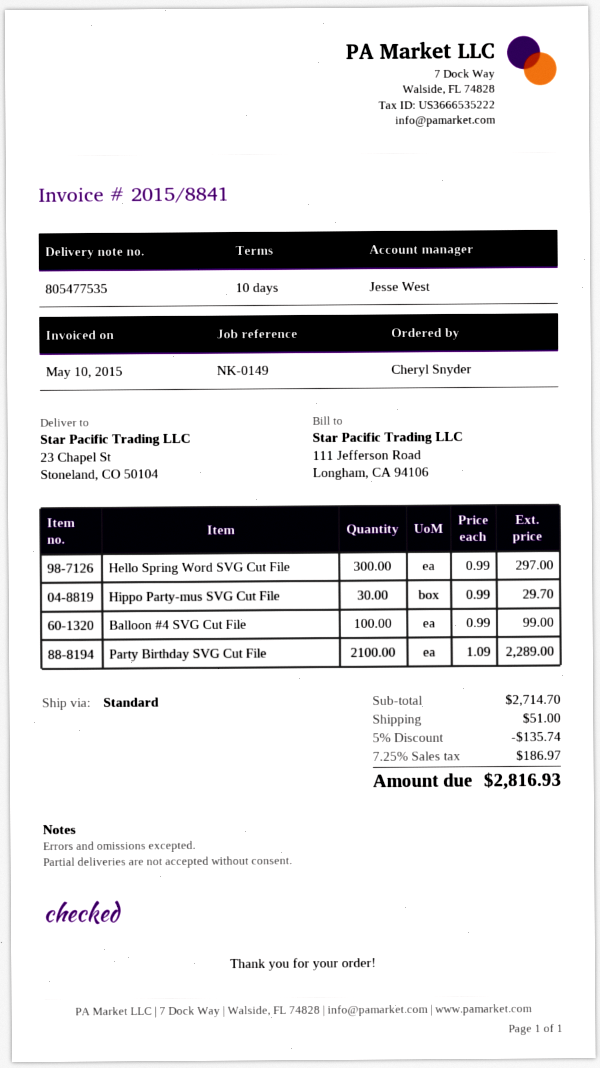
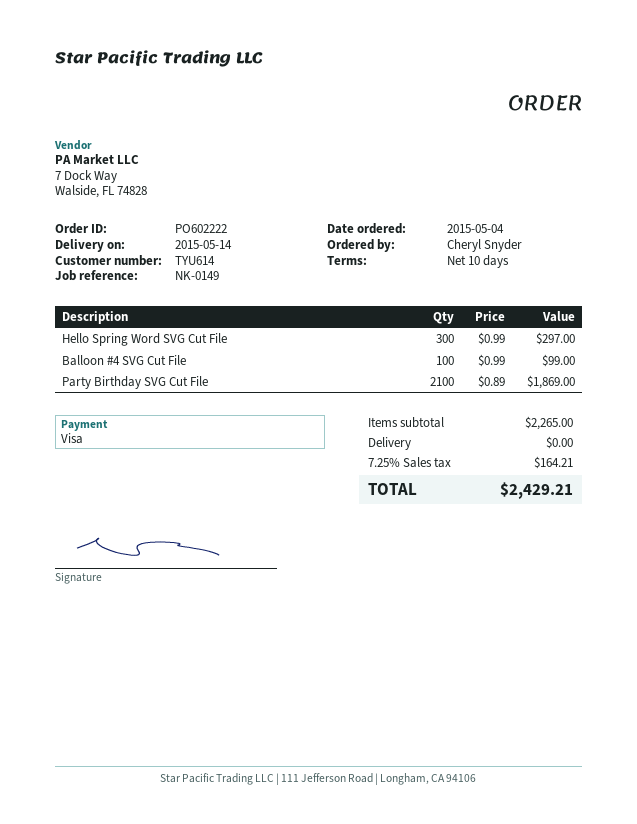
Hippo Party-mus SVG Cut File: 30 x 0.99 = 29.70 -> none
Party Birthday SVG Cut File: 2100 x 1.09 = 2289.00 -> 2100 x 0.89 = 1869.00
subtotal: 2714.70 -> 2265.00
discount: 5% = 135.74 -> none
shipping: 51.00 -> 0.00
tax: 7.25% = 186.97 -> 7.25% = 164.21
total: 2816.93 -> 2429.21

